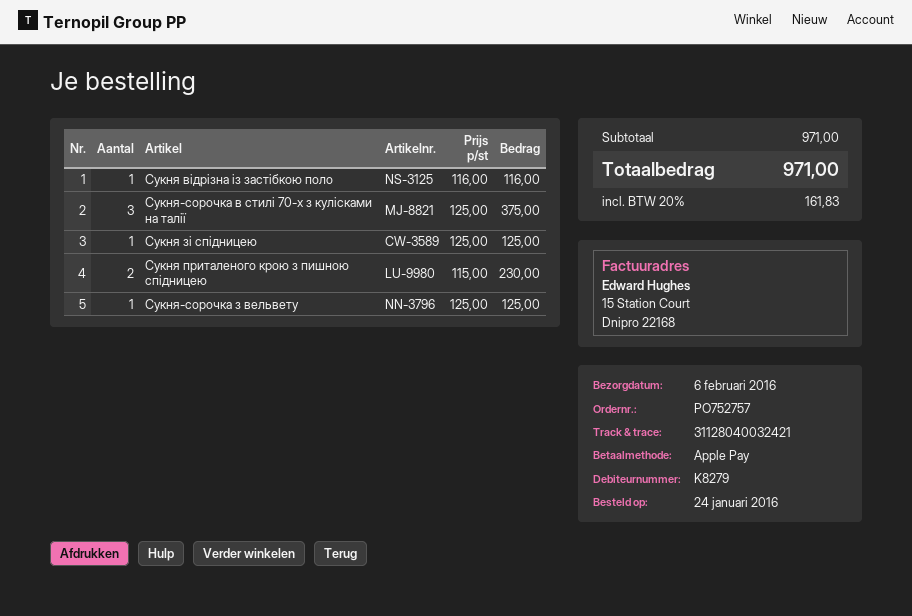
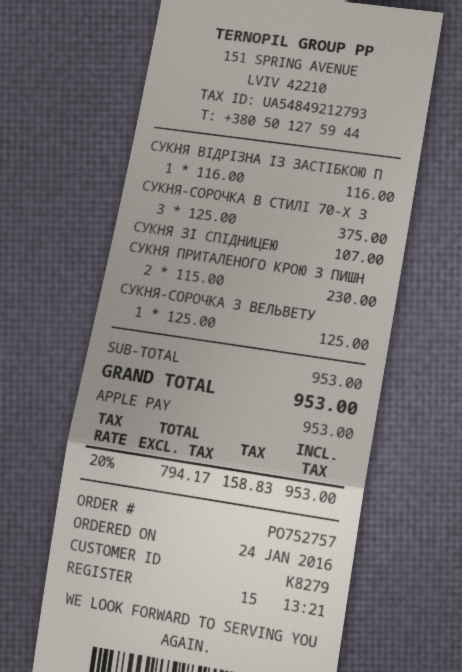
Сукня зі спідницею: 1 x 125.00 = 125.00 -> 1 x 107.00 = 107.00
subtotal: 971.00 -> 953.00
tax: 20% = 161.83 -> 20% = 158.83
total: 971.00 -> 953.00

